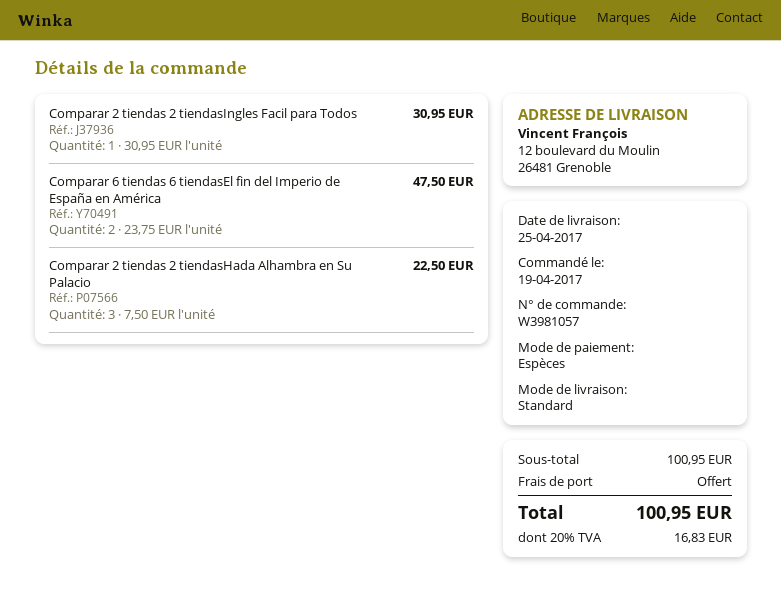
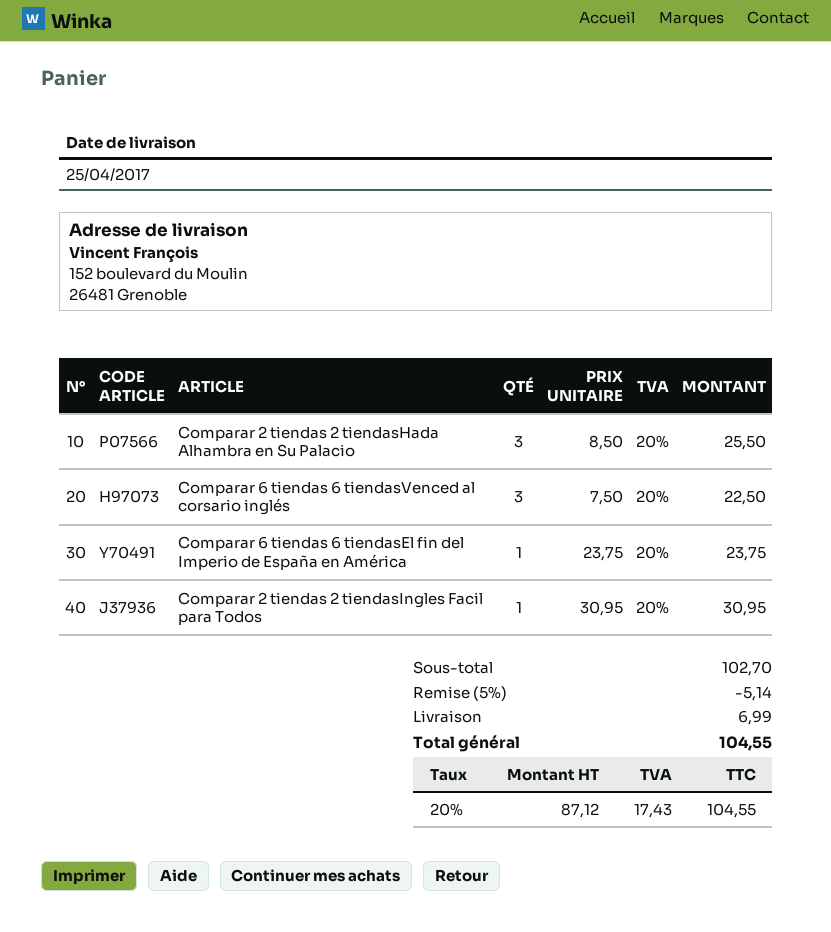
ship to: 12 boulevard du Moulin, 26481 Grenoble -> 152 boulevard du Moulin, 26481 Grenoble
Comparar 6 tiendas 6 tiendasEl fin del Imperio de España en América: 2 x 23.75 = 47.50 -> 1 x 23.75 = 23.75
Comparar 2 tiendas 2 tiendasHada Alhambra en Su Palacio: 3 x 7.50 = 22.50 -> 3 x 8.50 = 25.50
Comparar 6 tiendas 6 tiendasVenced al corsario inglés: none -> 3 x 7.50 = 22.50
subtotal: 100.95 -> 102.70
discount: none -> 5% = 5.14
shipping: 0.00 -> 6.99
tax: 20% = 16.83 -> 20% = 17.43
total: 100.95 -> 104.55

